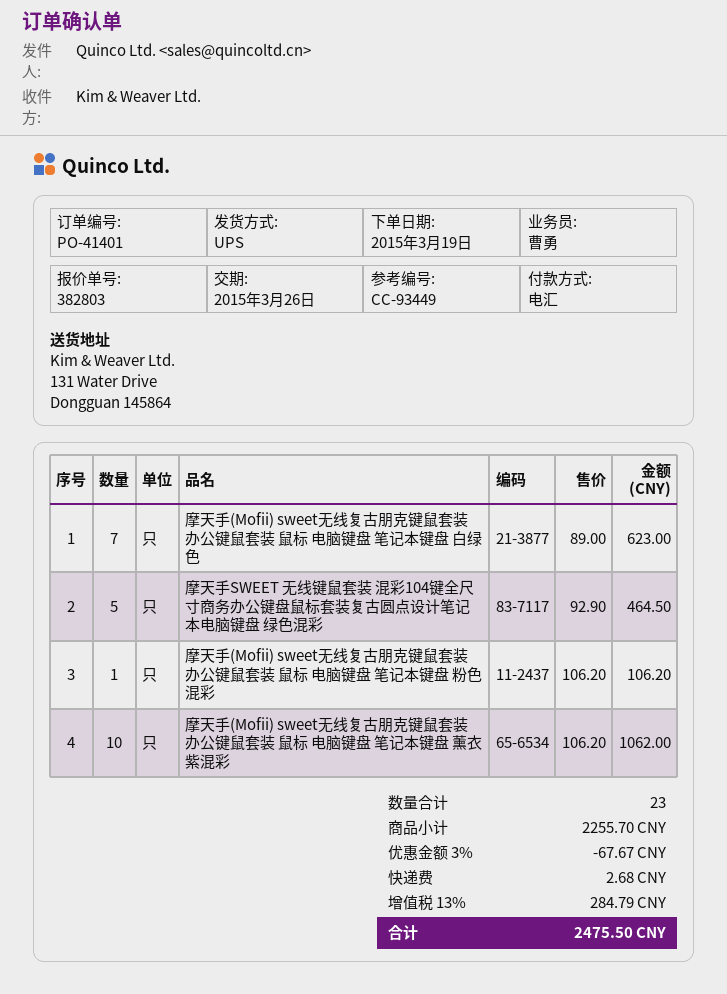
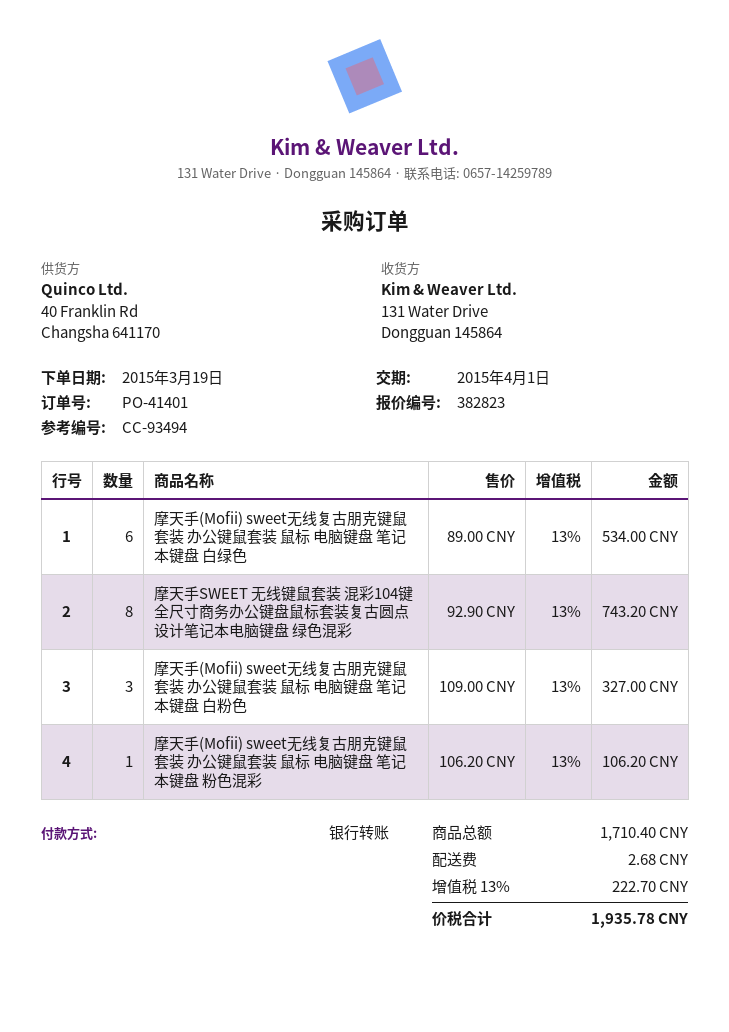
quote number: 382803 -> 382823
delivery date: 2015-03-26 -> 2015-04-01
reference: CC-93449 -> CC-93494
摩天手(Mofii) sweet无线复古朋克键鼠套装 办公键鼠套装 鼠标 电脑键盘 笔记本键盘 白绿色: 7 x 89.00 = 623.00 -> 6 x 89.00 = 534.00
摩天手SWEET 无线键鼠套装 混彩104键全尺寸商务办公键盘鼠标套装复古圆点设计笔记本电脑键盘 绿色混彩: 5 x 92.90 = 464.50 -> 8 x 92.90 = 743.20
摩天手(Mofii) sweet无线复古朋克键鼠套装 办公键鼠套装 鼠标 电脑键盘 笔记本键盘 薰衣紫混彩: 10 x 106.20 = 1062.00 -> none
摩天手(Mofii) sweet无线复古朋克键鼠套装 办公键鼠套装 鼠标 电脑键盘 笔记本键盘 白粉色: none -> 3 x 109.00 = 327.00
subtotal: 2255.70 -> 1710.40
discount: 3% = 67.67 -> none
tax: 13% = 284.79 -> 13% = 222.70
total: 2475.50 -> 1935.78

